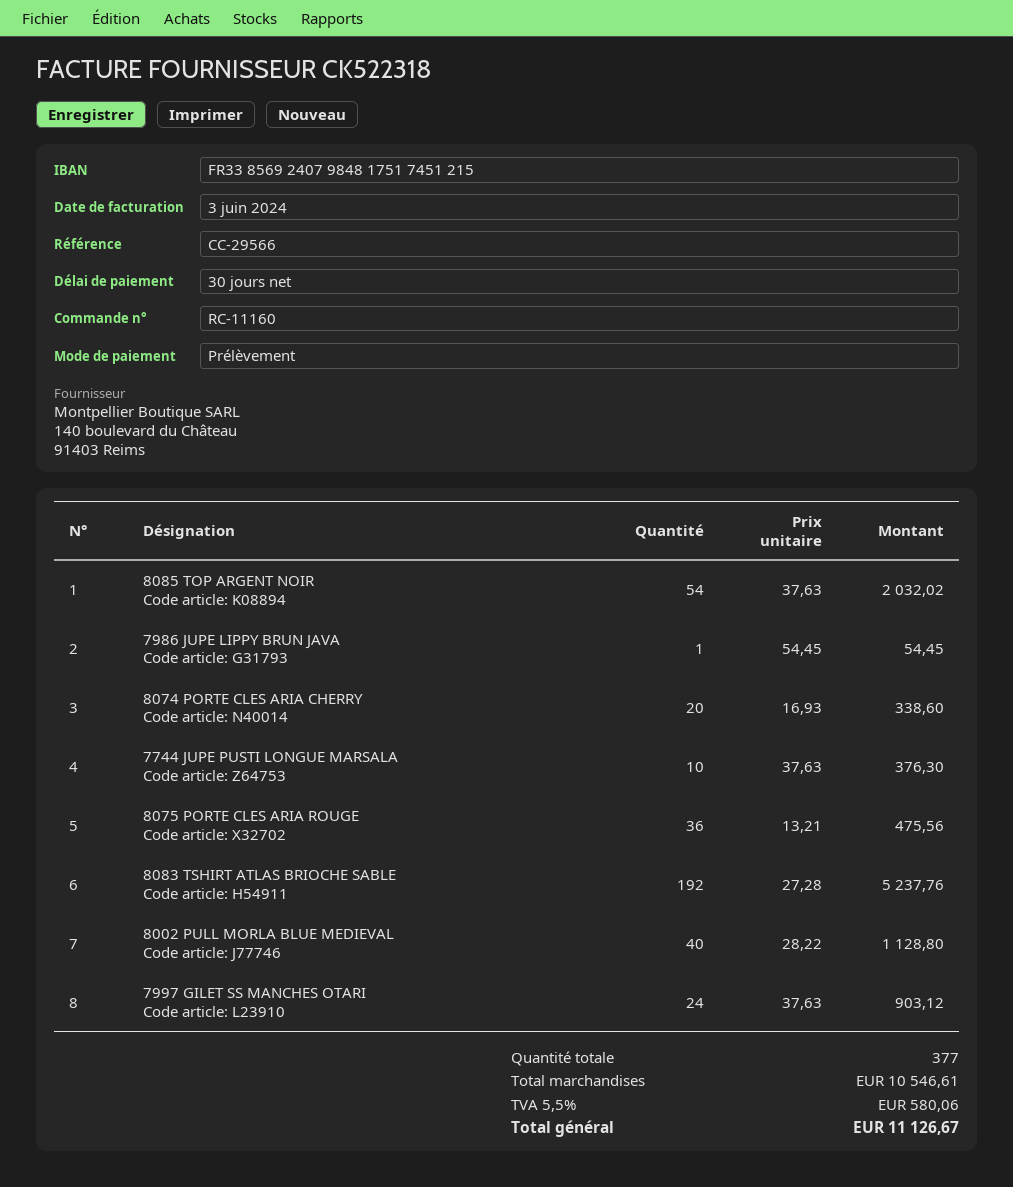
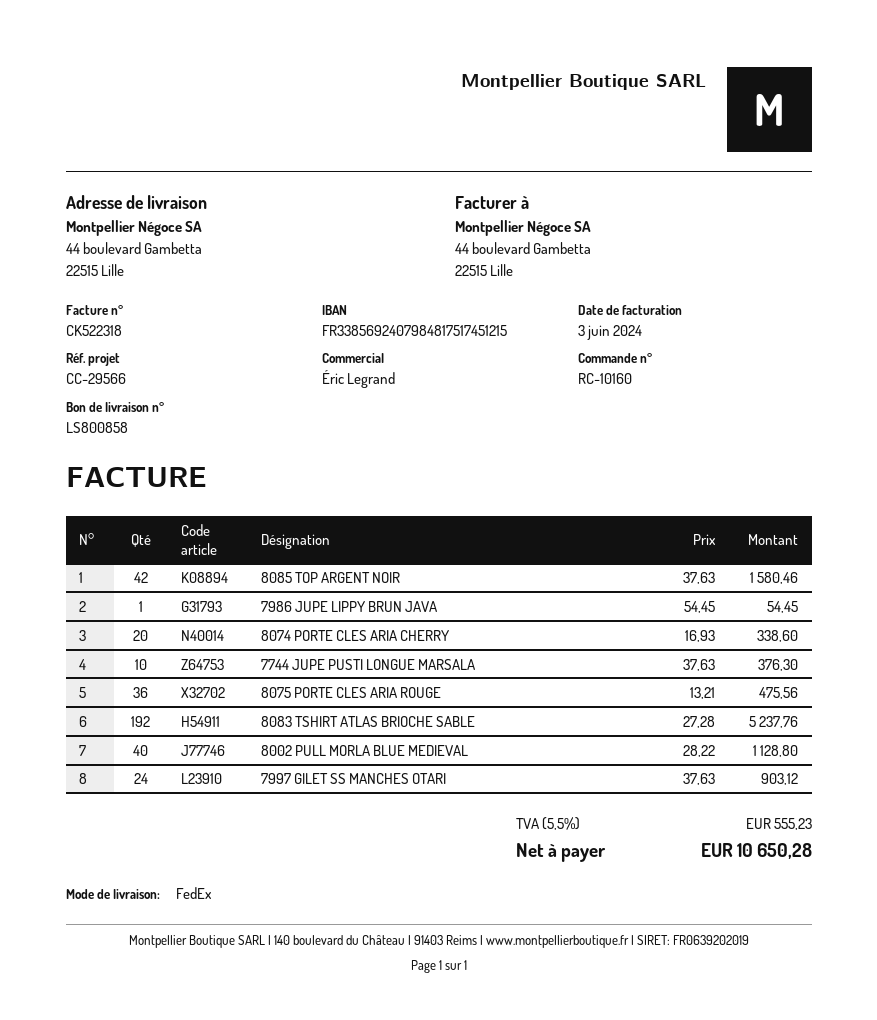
order number: RC-11160 -> RC-10160
8085 TOP ARGENT NOIR: 54 x 37.63 = 2032.02 -> 42 x 37.63 = 1580.46
tax: 5.5% = 580.06 -> 5.5% = 555.23
total: 11126.67 -> 10650.28

